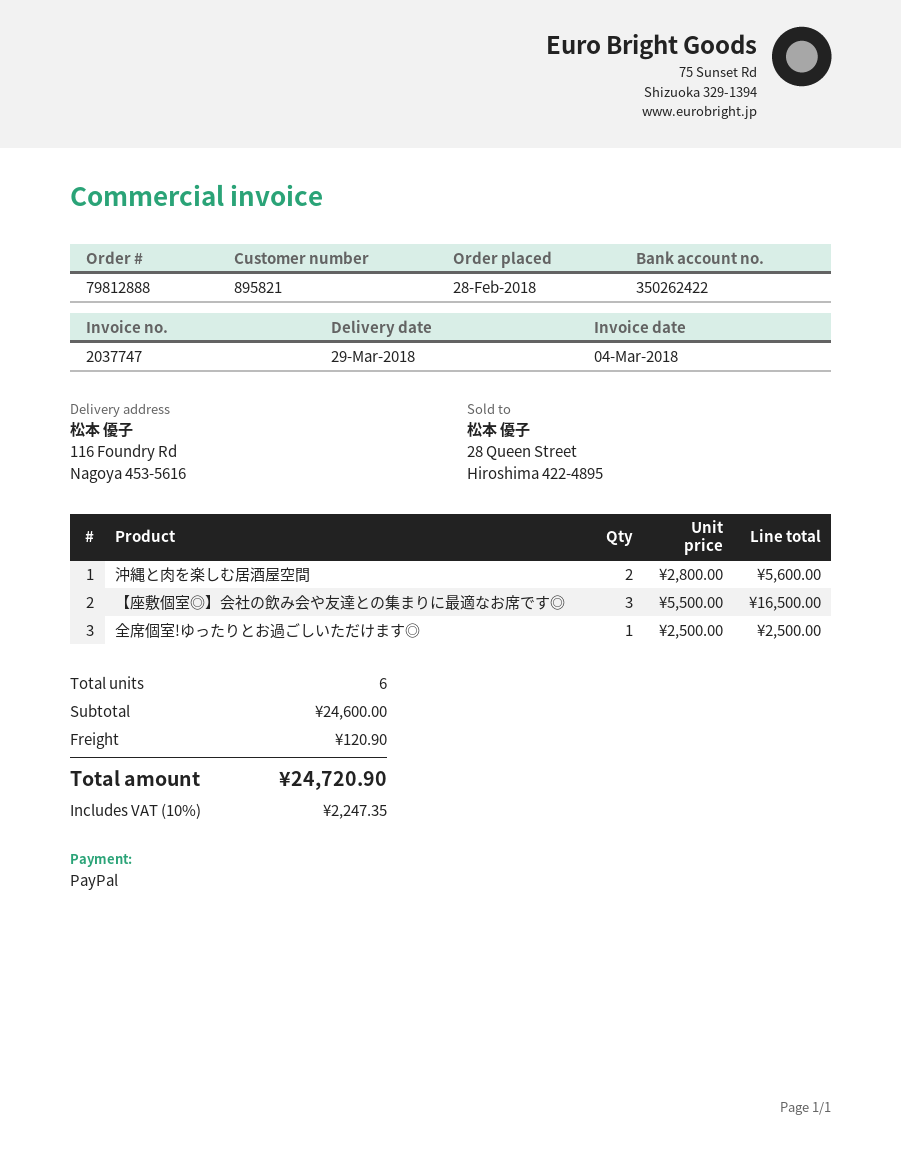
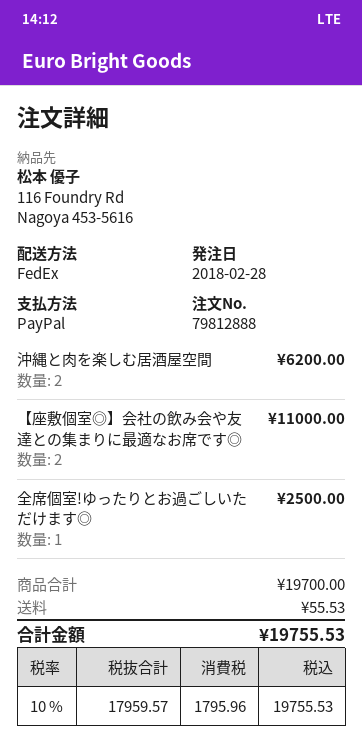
沖縄と肉を楽しむ居酒屋空間: 2 for 5600.00 -> 2 for 6200.00
【座敷個室◎】会社の飲み会や友達との集まりに最適なお席です◎: 3 for 16500.00 -> 2 for 11000.00
subtotal: 24600.00 -> 19700.00
shipping: 120.90 -> 55.53
tax: 10% = 2247.35 -> 10% = 1795.96
total: 24720.90 -> 19755.53

